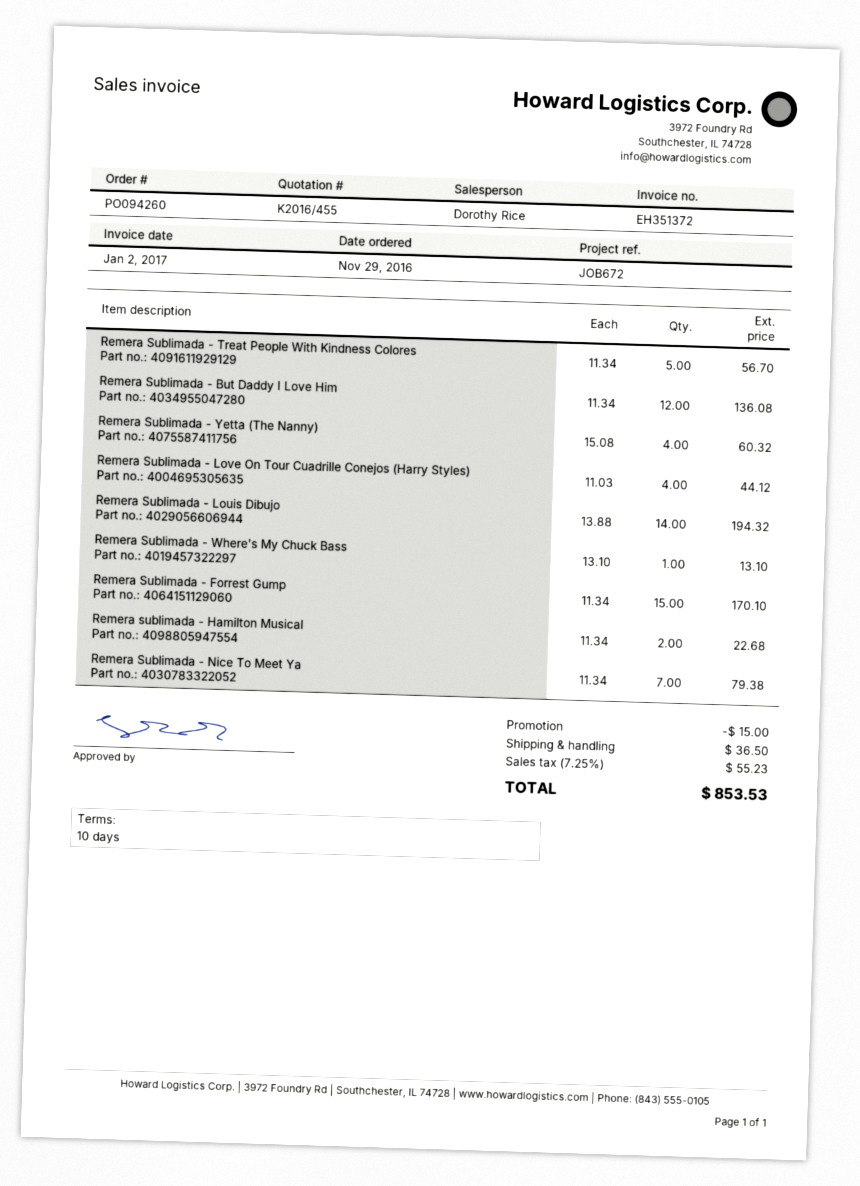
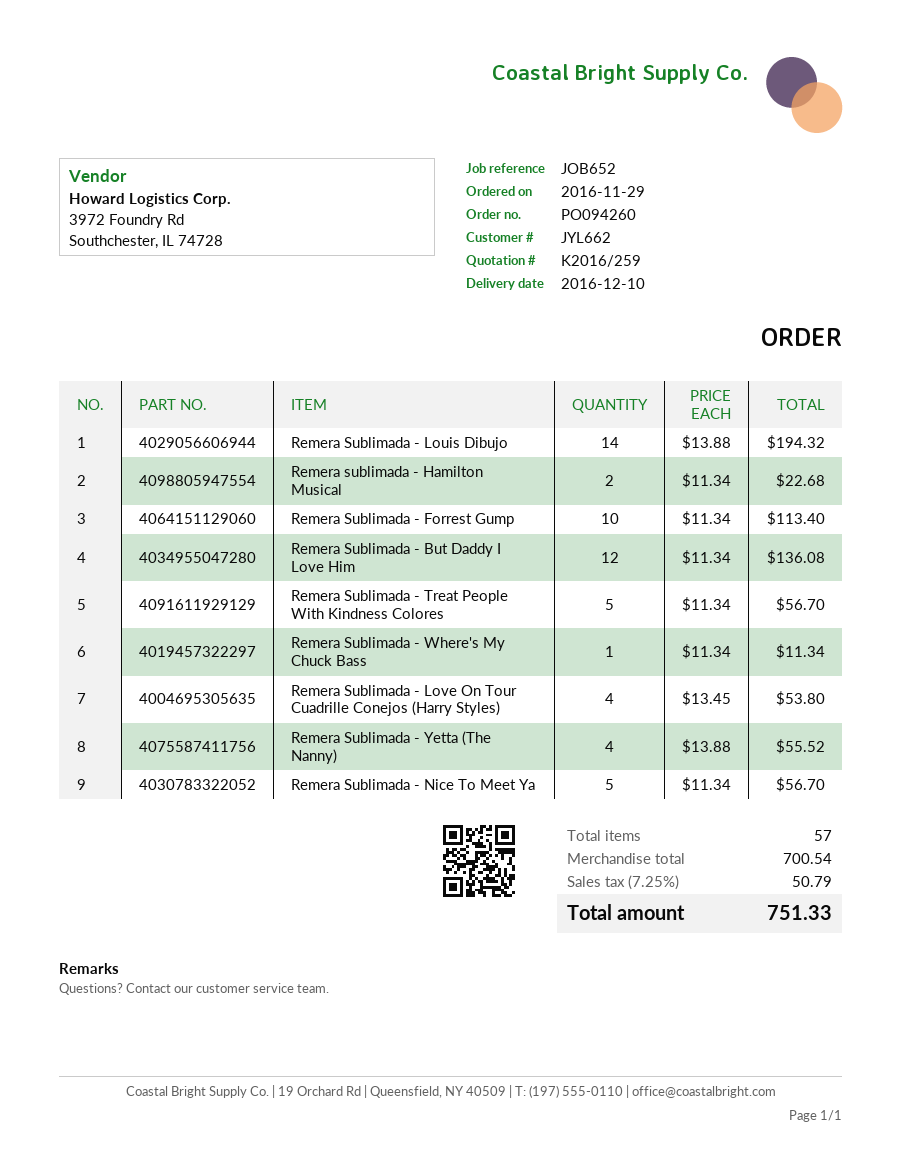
quote number: K2016/455 -> K2016/259
reference: JOB672 -> JOB652
Remera Sublimada - Yetta (The Nanny): 4 x 15.08 = 60.32 -> 4 x 13.88 = 55.52
Remera Sublimada - Love On Tour Cuadrille Conejos (Harry Styles): 4 x 11.03 = 44.12 -> 4 x 13.45 = 53.80
Remera Sublimada - Where's My Chuck Bass: 1 x 13.10 = 13.10 -> 1 x 11.34 = 11.34
Remera Sublimada - Forrest Gump: 15 x 11.34 = 170.10 -> 10 x 11.34 = 113.40
Remera Sublimada - Nice To Meet Ya: 7 x 11.34 = 79.38 -> 5 x 11.34 = 56.70
discount: 15.00 -> none
shipping: 36.50 -> none
tax: 7.25% = 55.23 -> 7.25% = 50.79
total: 853.53 -> 751.33

